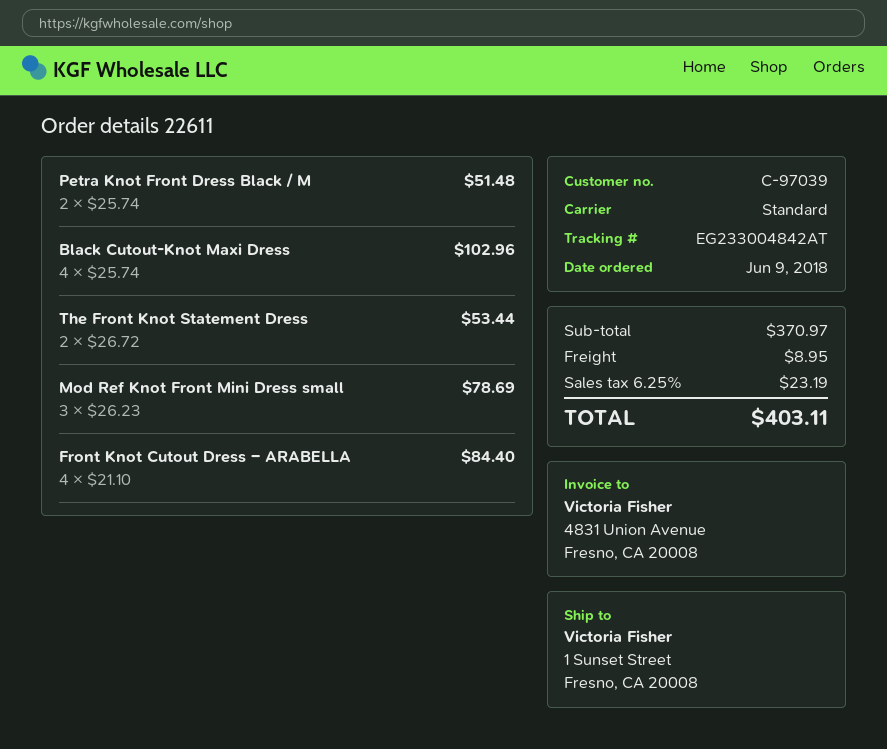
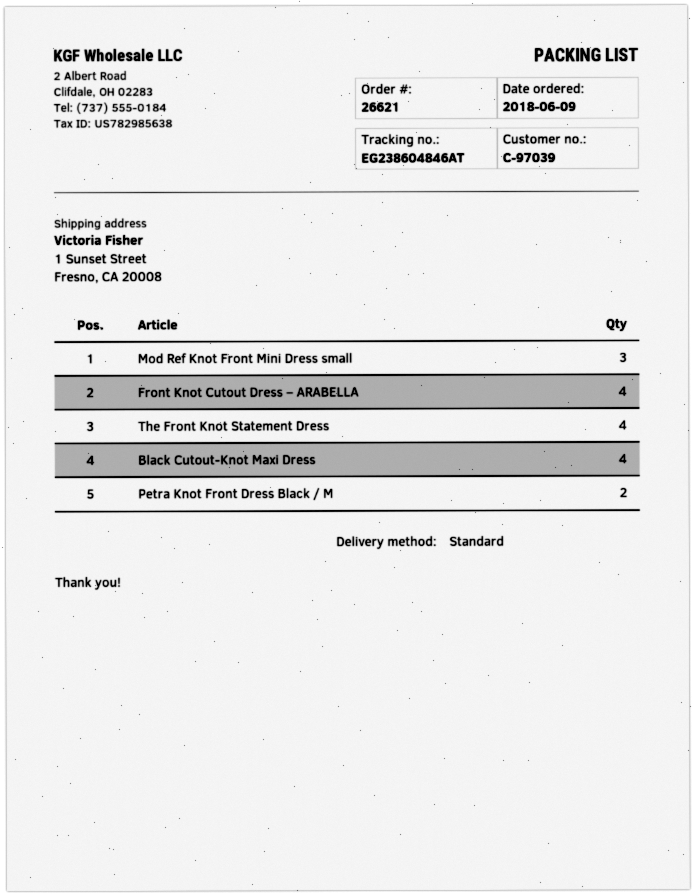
order number: 22611 -> 26621
tracking number: EG233004842AT -> EG238604846AT
The Front Knot Statement Dress: 2 -> 4

